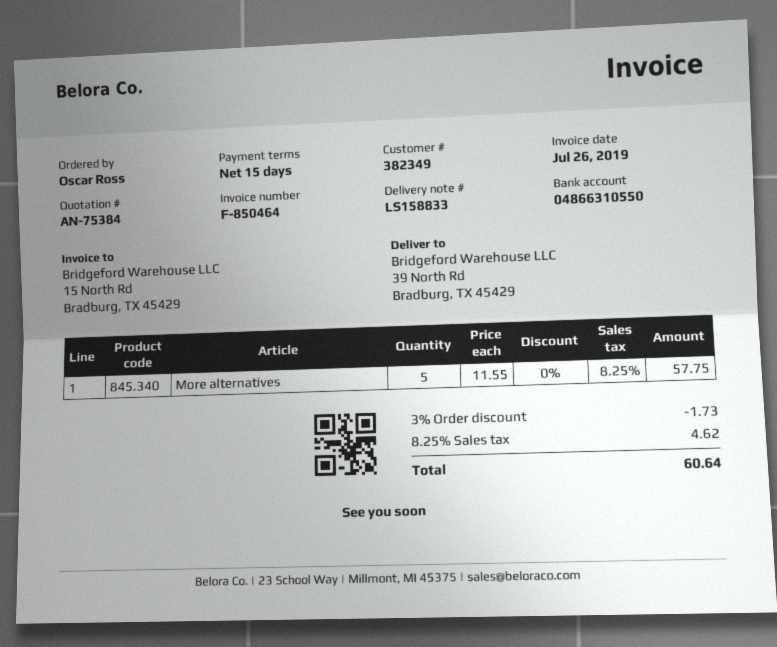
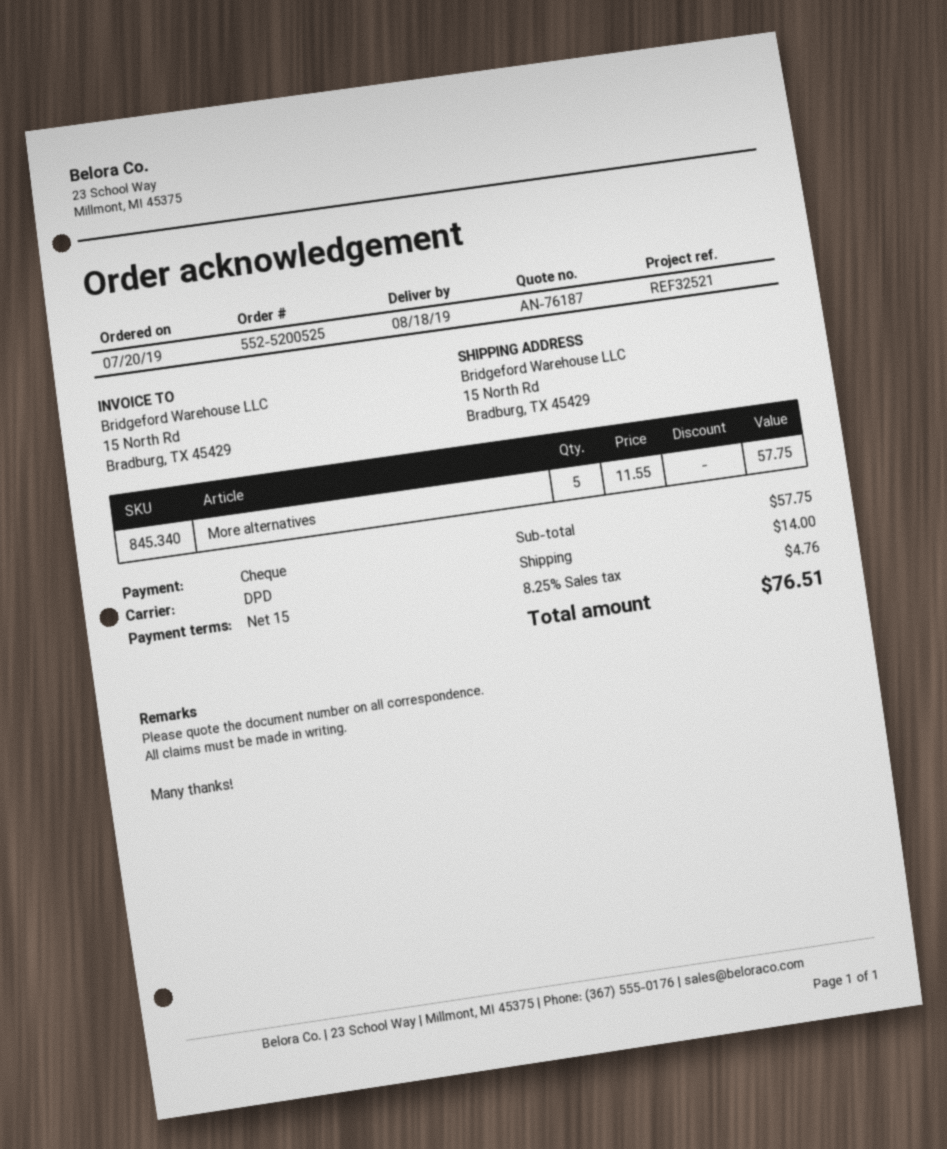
quote number: AN-75384 -> AN-76187
ship to: 39 North Rd, Bradburg, TX 45429 -> 15 North Rd, Bradburg, TX 45429
discount: 3% = 1.73 -> none
shipping: none -> 14.00
tax: 8.25% = 4.62 -> 8.25% = 4.76
total: 60.64 -> 76.51

